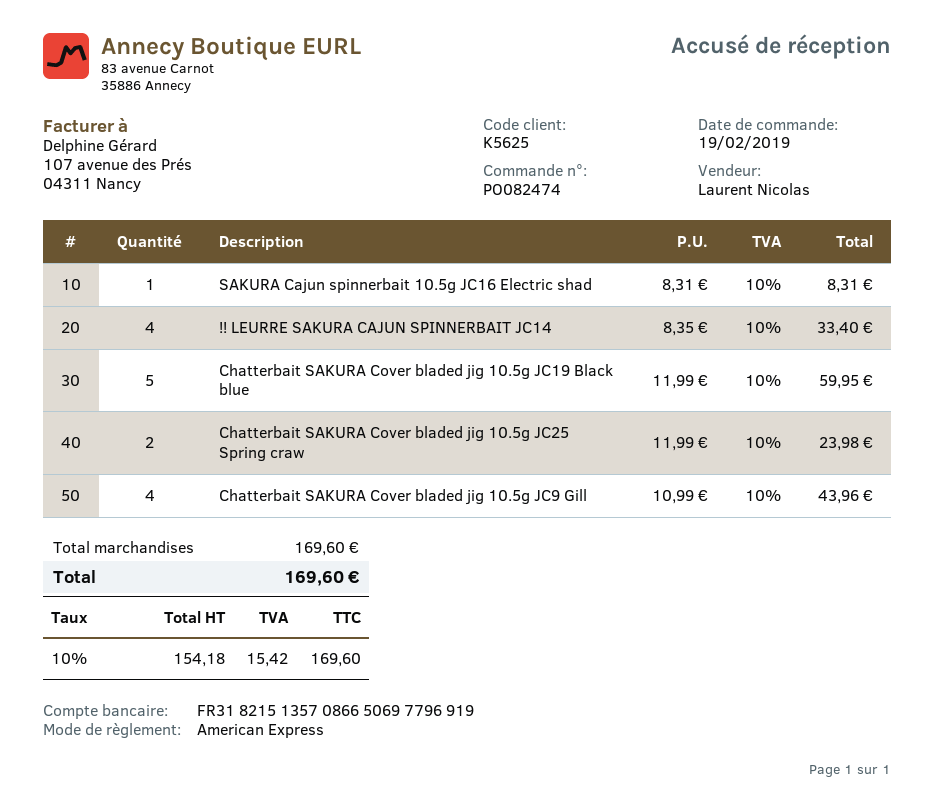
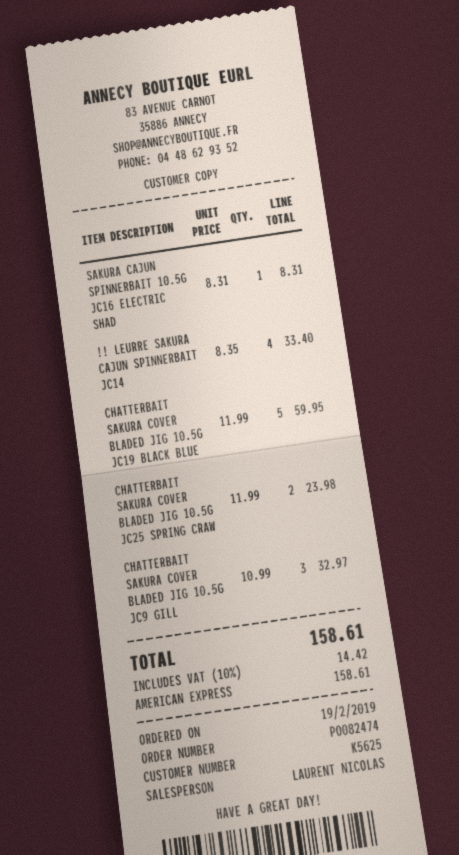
Chatterbait SAKURA Cover bladed jig 10.5g JC9 Gill: 4 x 10.99 = 43.96 -> 3 x 10.99 = 32.97
tax: 10% = 15.42 -> 10% = 14.42
total: 169.60 -> 158.61

